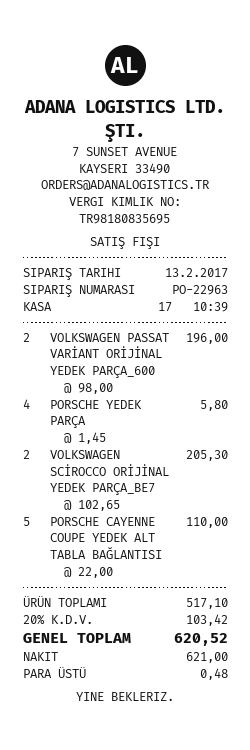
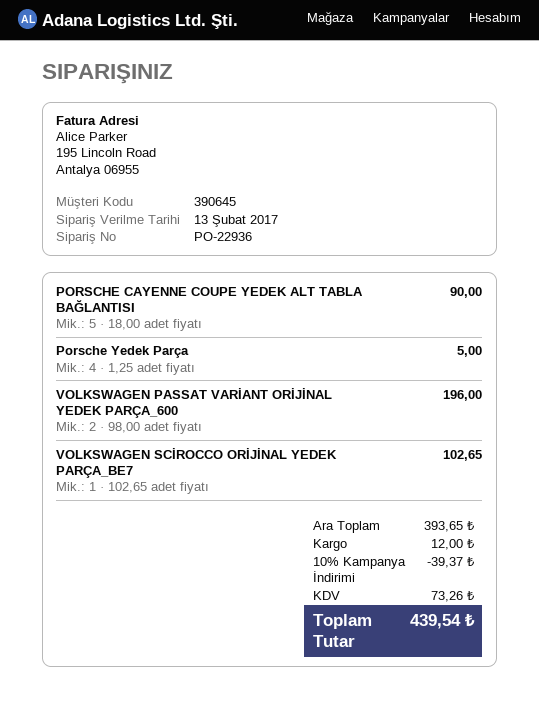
order number: PO-22963 -> PO-22936
PORSCHE YEDEK PARÇA: 4 x 1.45 = 5.80 -> 4 x 1.25 = 5.00
VOLKSWAGEN SCİROCCO ORİJİNAL YEDEK PARÇA_BE7: 2 x 102.65 = 205.30 -> 1 x 102.65 = 102.65
PORSCHE CAYENNE COUPE YEDEK ALT TABLA BAĞLANTISI: 5 x 22.00 = 110.00 -> 5 x 18.00 = 90.00
subtotal: 517.10 -> 393.65
discount: none -> 10% = 39.37
shipping: none -> 12.00
tax: 103.42 -> 73.26
total: 620.52 -> 439.54

